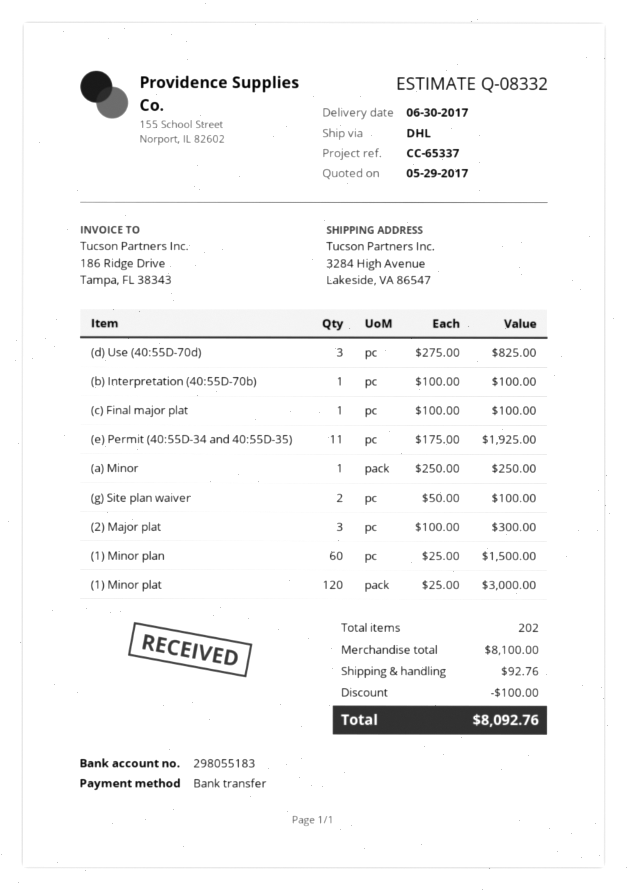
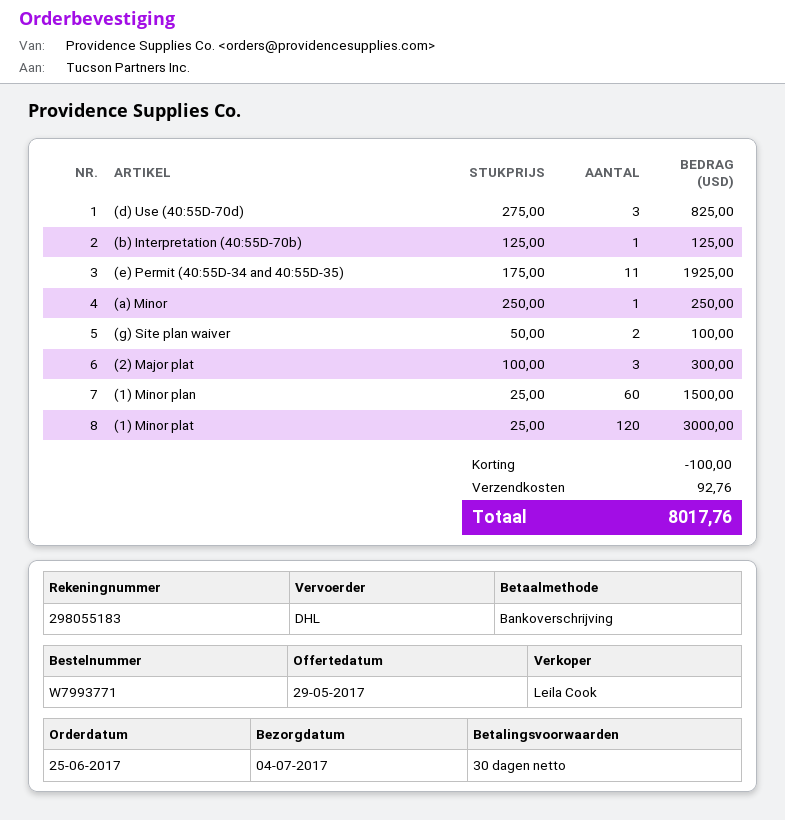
delivery date: 2017-06-30 -> 2017-07-04
(b) Interpretation (40:55D-70b): 1 x 100.00 = 100.00 -> 1 x 125.00 = 125.00
(c) Final major plat: 1 x 100.00 = 100.00 -> none
total: 8092.76 -> 8017.76

